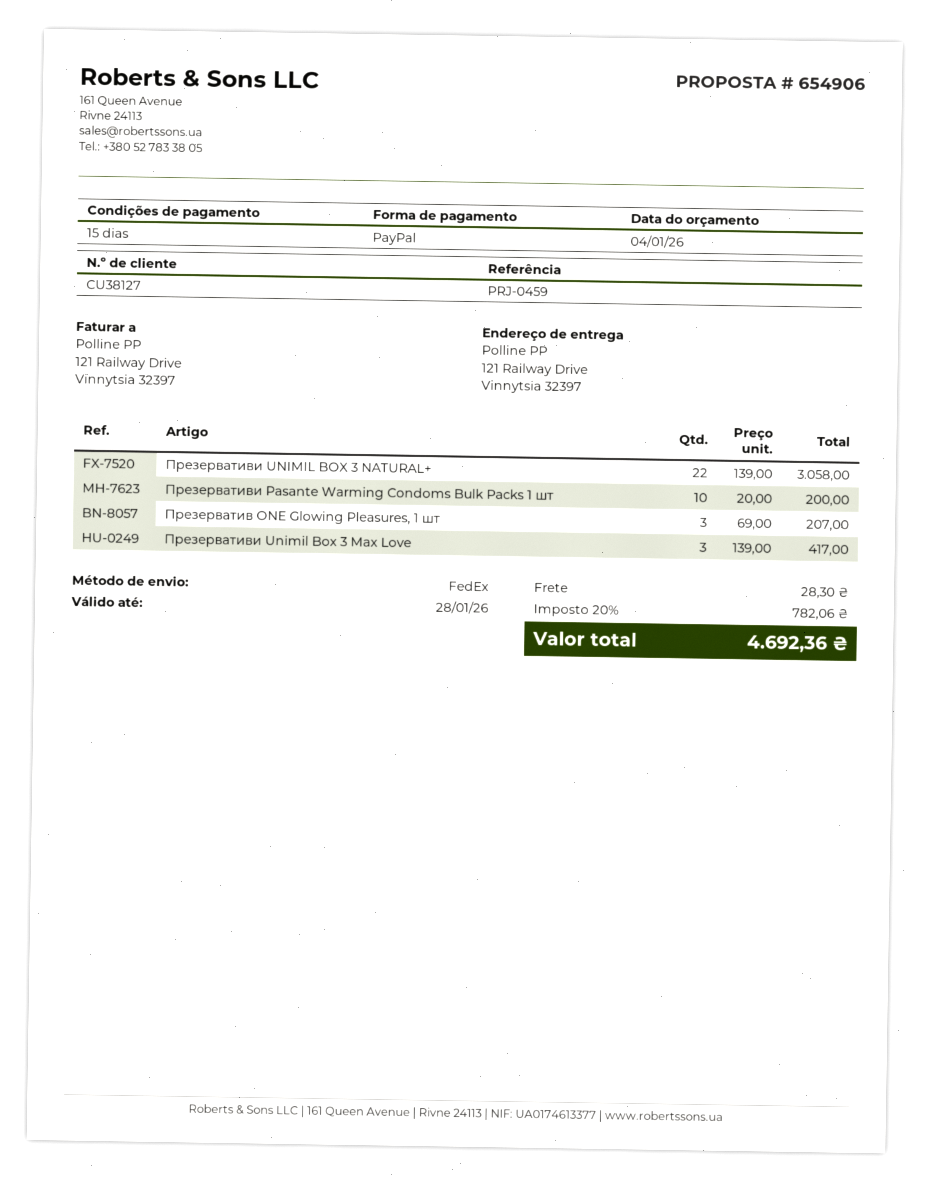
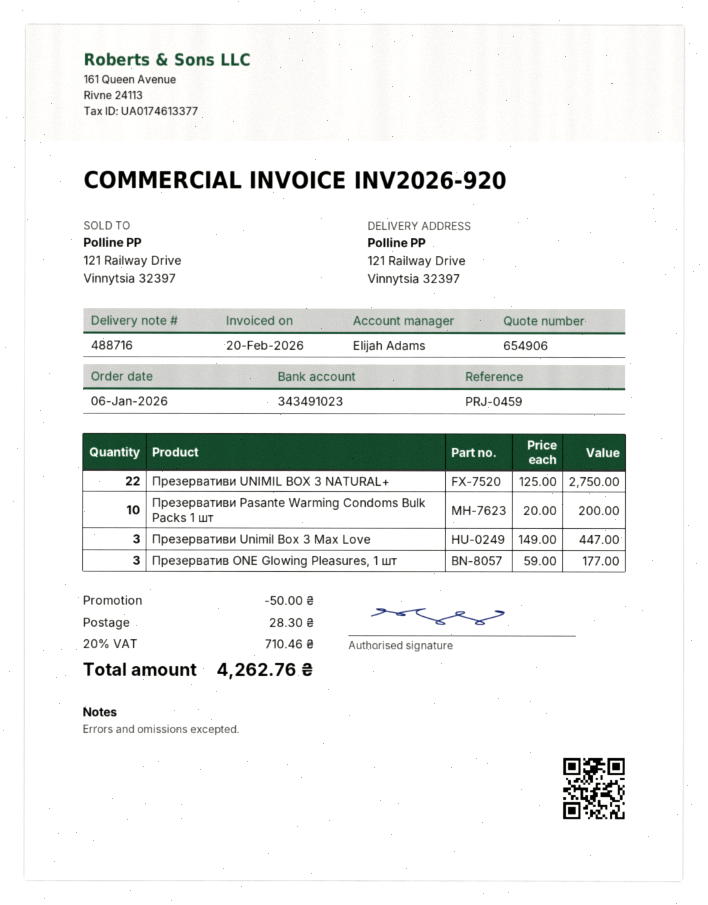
Презервативи UNIMIL BOX 3 NATURAL+: 22 x 139.00 = 3058.00 -> 22 x 125.00 = 2750.00
Презерватив ONE Glowing Pleasures, 1 шт: 3 x 69.00 = 207.00 -> 3 x 59.00 = 177.00
Презервативи Unimil Box 3 Max Love: 3 x 139.00 = 417.00 -> 3 x 149.00 = 447.00
discount: none -> 50.00
tax: 20% = 782.06 -> 20% = 710.46
total: 4692.36 -> 4262.76

